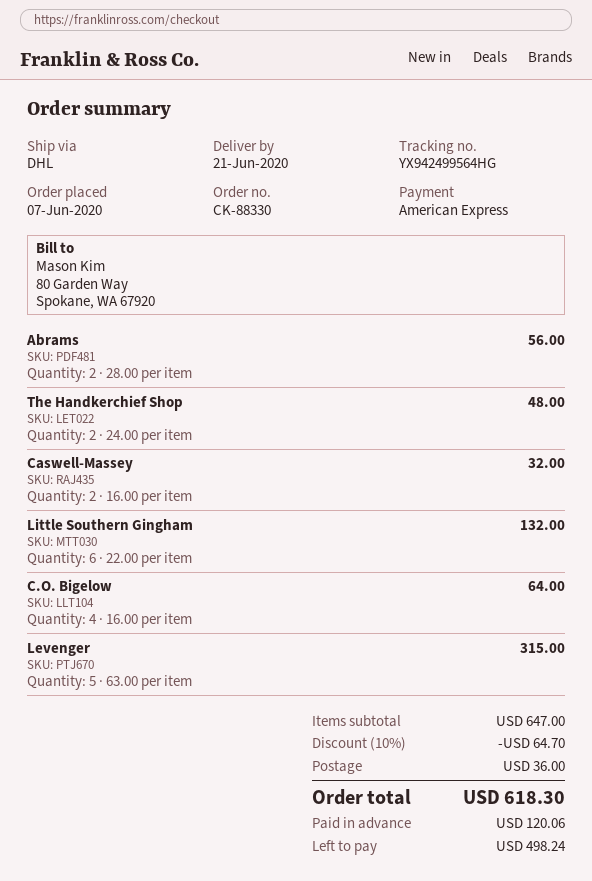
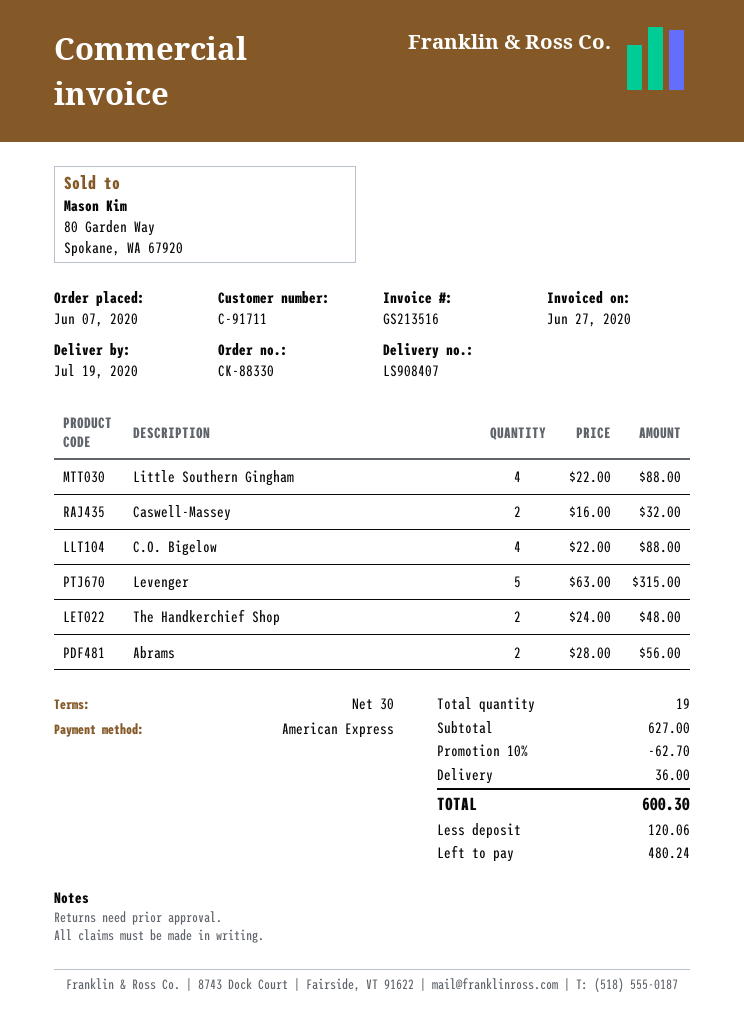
delivery date: 2020-06-21 -> 2020-07-19
Little Southern Gingham: 6 x 22.00 = 132.00 -> 4 x 22.00 = 88.00
C.O. Bigelow: 4 x 16.00 = 64.00 -> 4 x 22.00 = 88.00
subtotal: 647.00 -> 627.00
discount: 10% = 64.70 -> 10% = 62.70
total: 618.30 -> 600.30
balance: 498.24 -> 480.24

